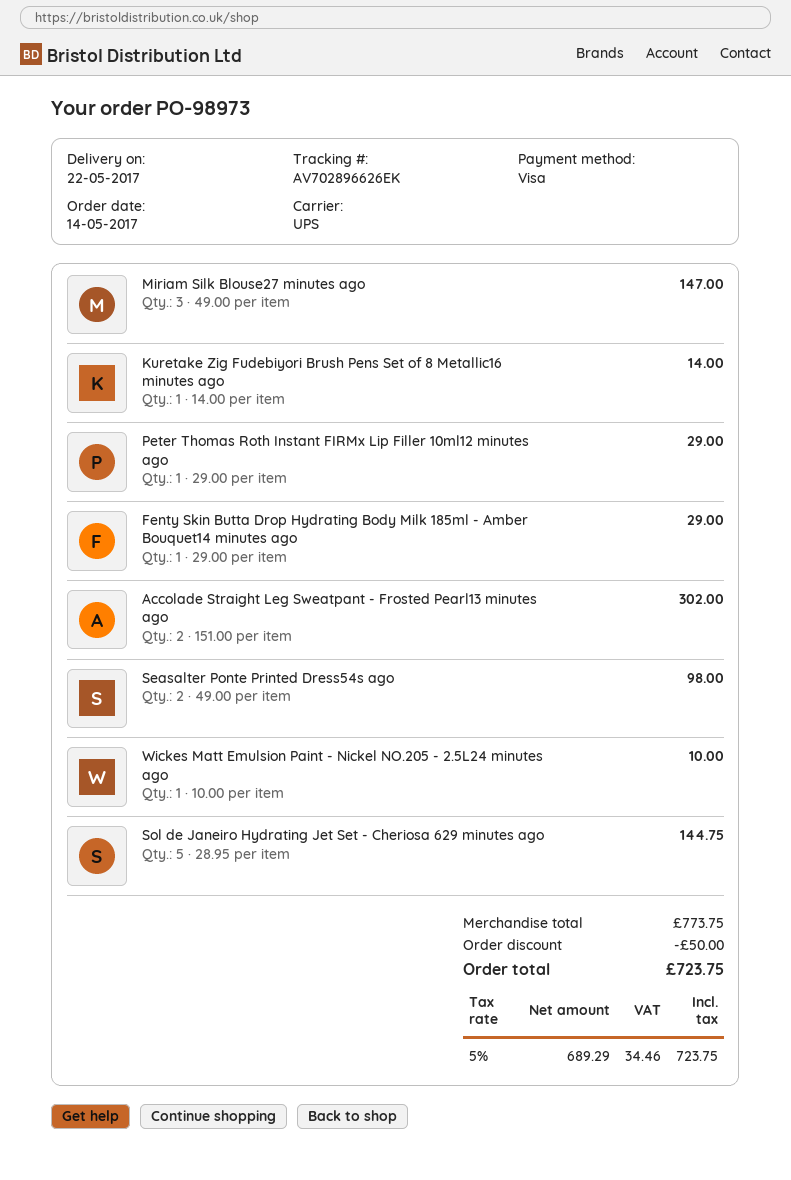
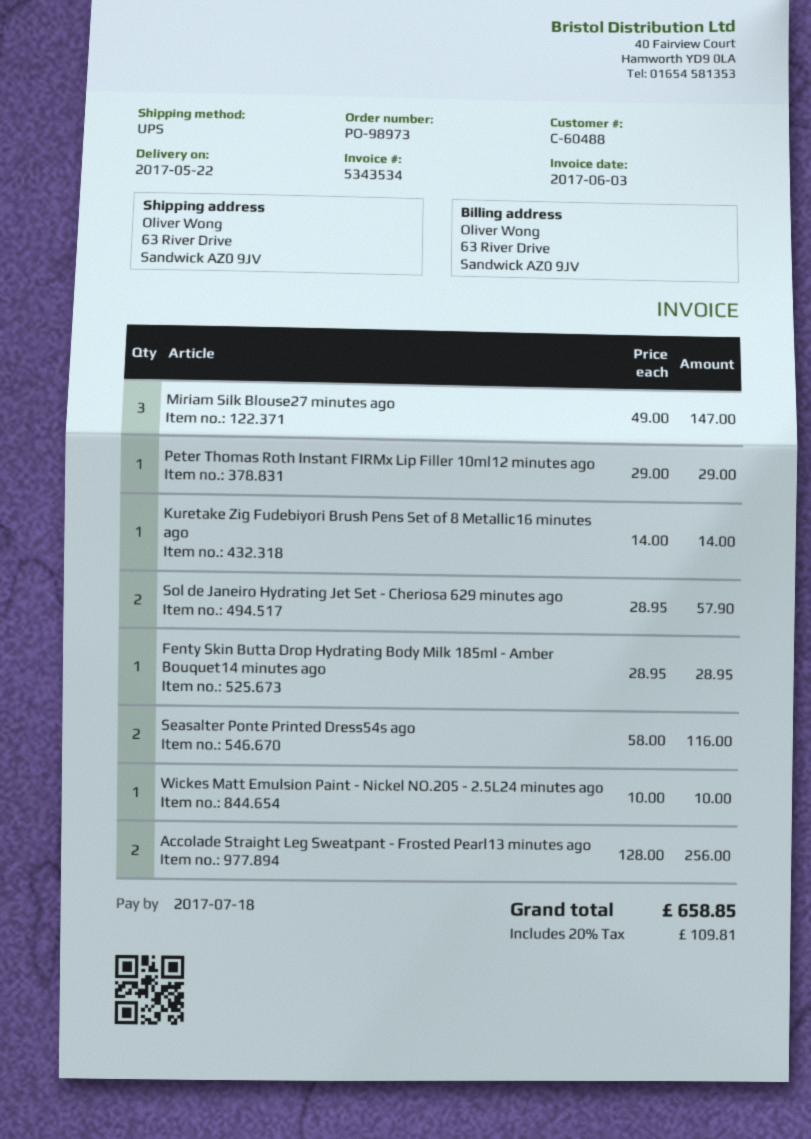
Fenty Skin Butta Drop Hydrating Body Milk 185ml - Amber Bouquet14 minutes ago: 1 x 29.00 = 29.00 -> 1 x 28.95 = 28.95
Accolade Straight Leg Sweatpant - Frosted Pearl13 minutes ago: 2 x 151.00 = 302.00 -> 2 x 128.00 = 256.00
Seasalter Ponte Printed Dress54s ago: 2 x 49.00 = 98.00 -> 2 x 58.00 = 116.00
Sol de Janeiro Hydrating Jet Set - Cheriosa 629 minutes ago: 5 x 28.95 = 144.75 -> 2 x 28.95 = 57.90
discount: 50.00 -> none
tax: 5% = 34.46 -> 20% = 109.81
total: 723.75 -> 658.85

